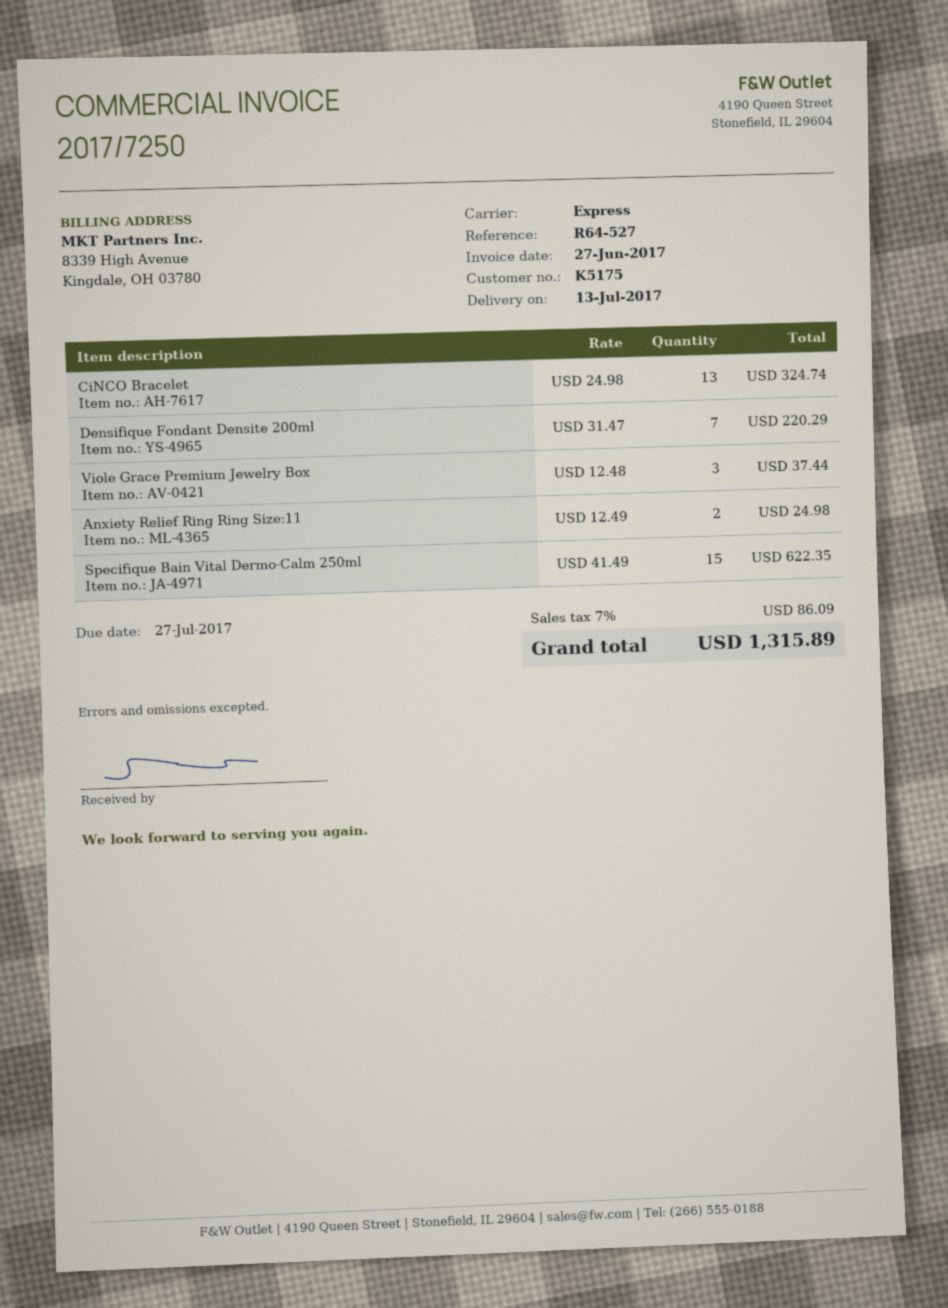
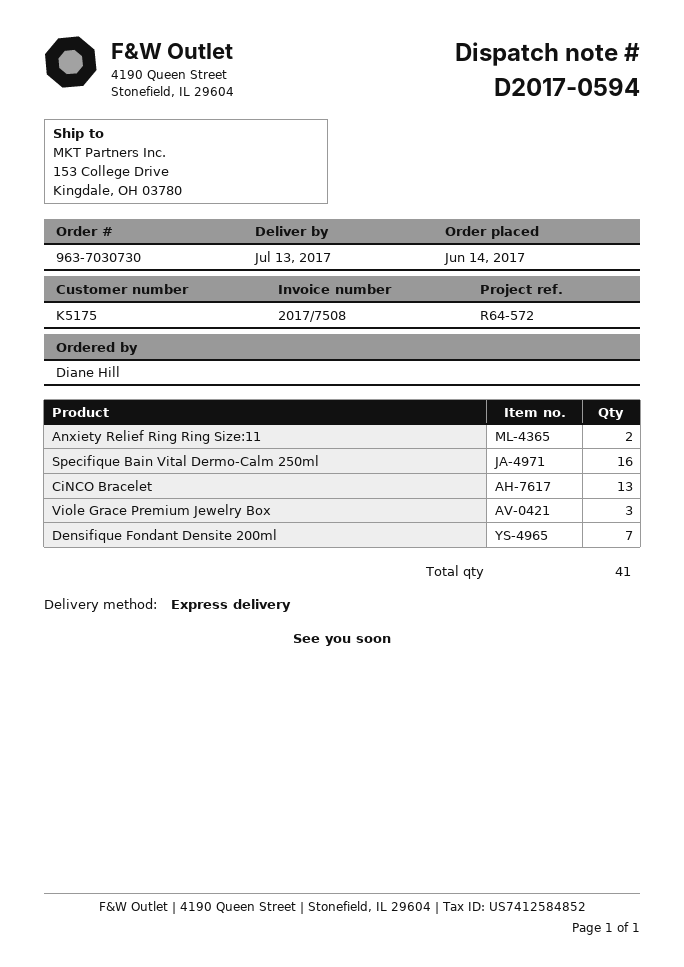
invoice number: 2017/7250 -> 2017/7508
reference: R64-527 -> R64-572
Specifique Bain Vital Dermo-Calm 250ml: 15 -> 16

